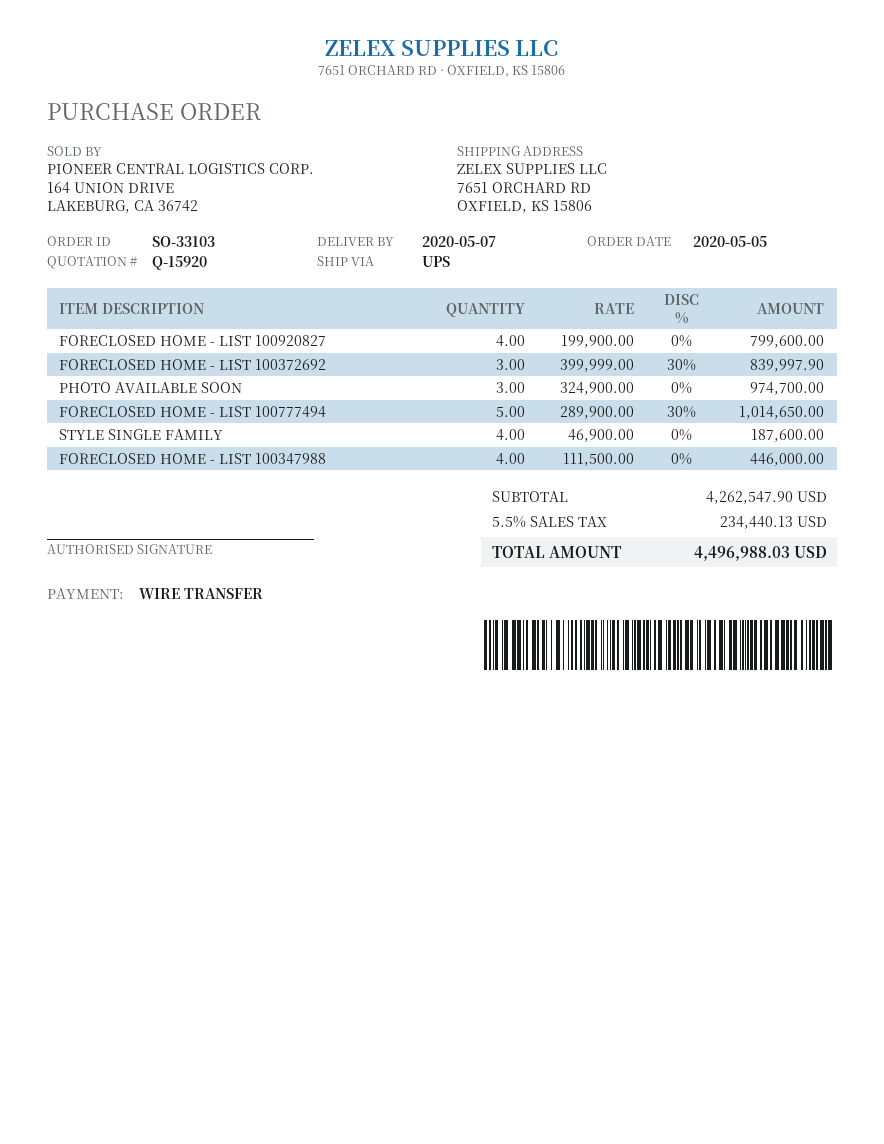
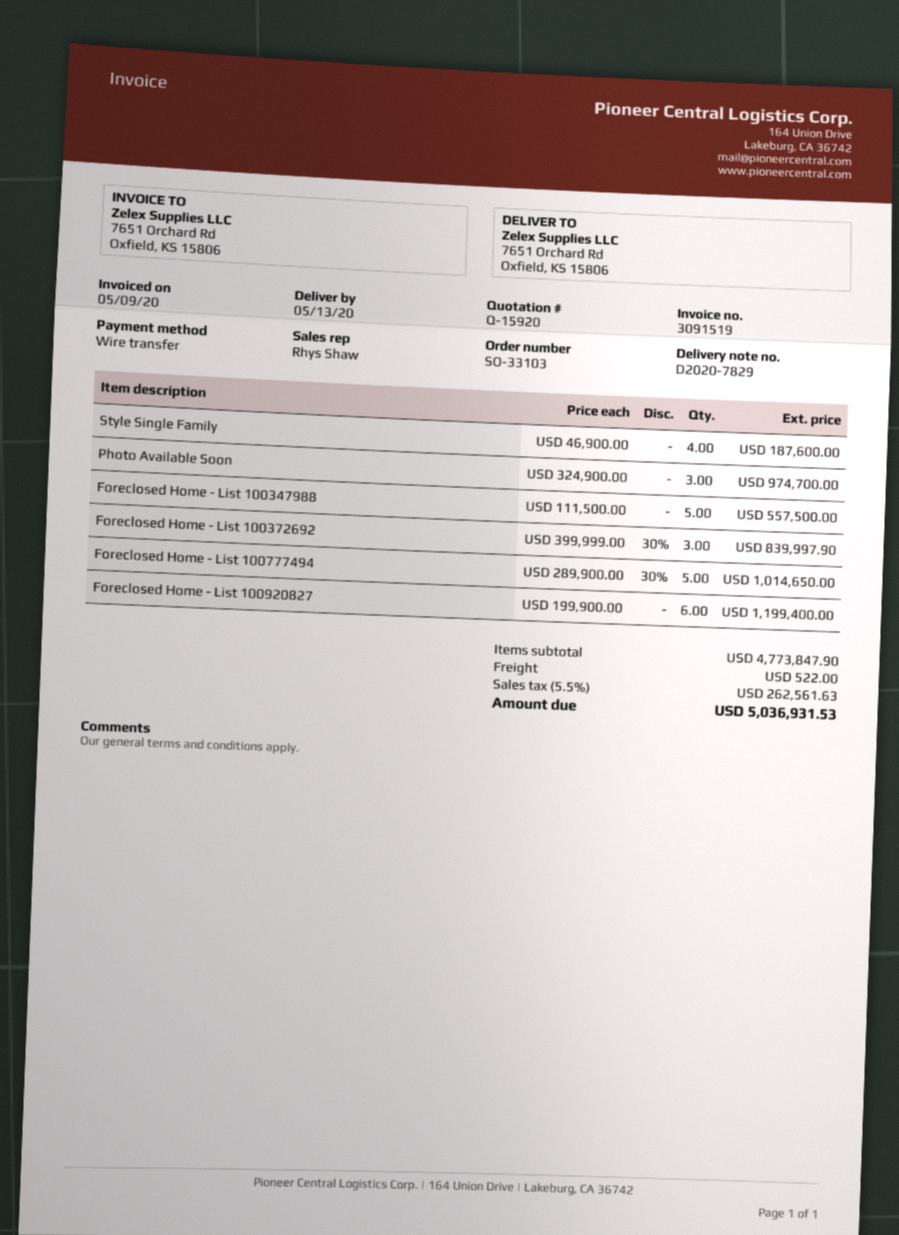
delivery date: 2020-05-07 -> 2020-05-13
FORECLOSED HOME - LIST 100920827: 4 x 199900.00 = 799600.00 -> 6 x 199900.00 = 1199400.00
FORECLOSED HOME - LIST 100347988: 4 x 111500.00 = 446000.00 -> 5 x 111500.00 = 557500.00
subtotal: 4262547.90 -> 4773847.90
shipping: none -> 522.00
tax: 5.5% = 234440.13 -> 5.5% = 262561.63
total: 4496988.03 -> 5036931.53

